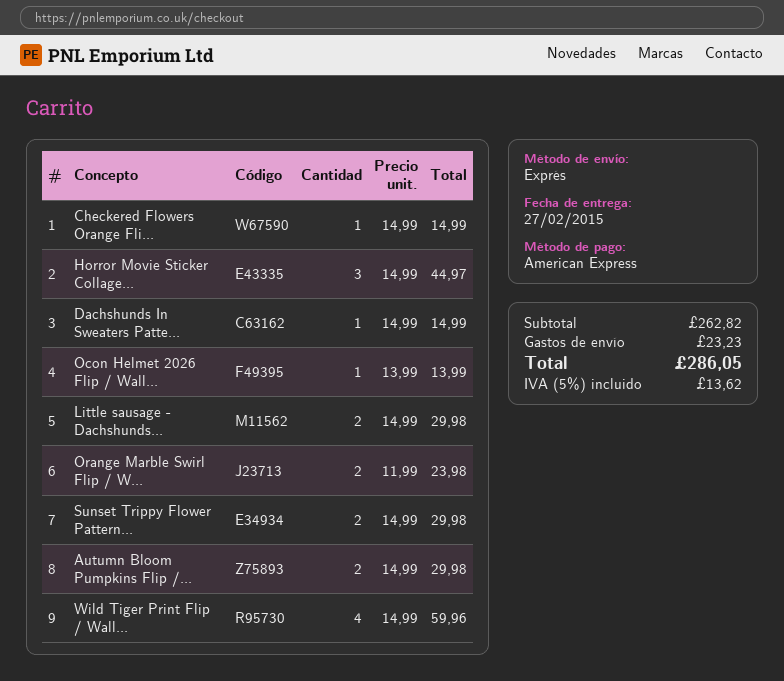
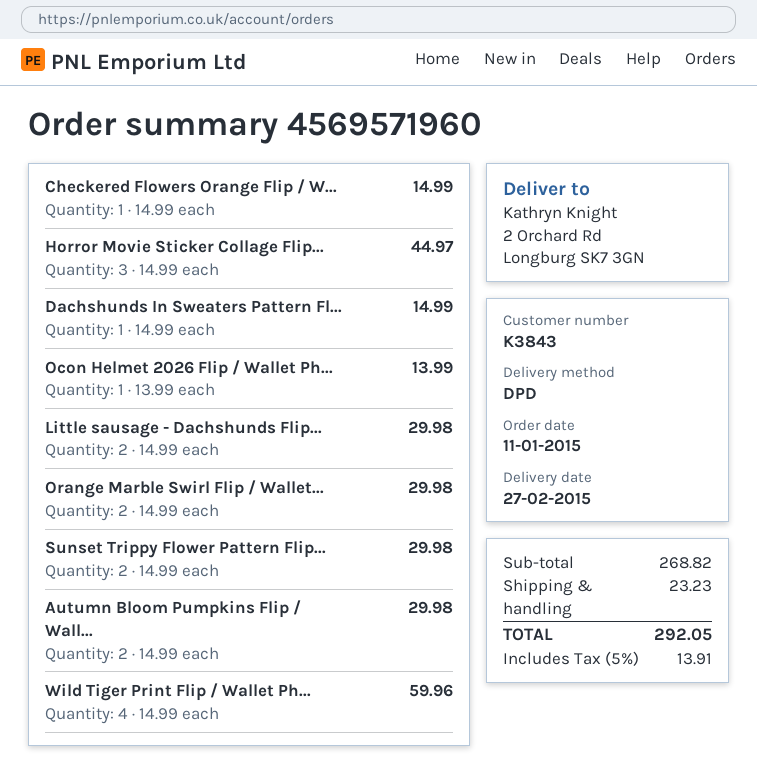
shipping method: express -> DPD
Orange Marble Swirl Flip / W...: 2 x 11.99 = 23.98 -> 2 x 14.99 = 29.98
subtotal: 262.82 -> 268.82
tax: 5% = 13.62 -> 5% = 13.91
total: 286.05 -> 292.05

